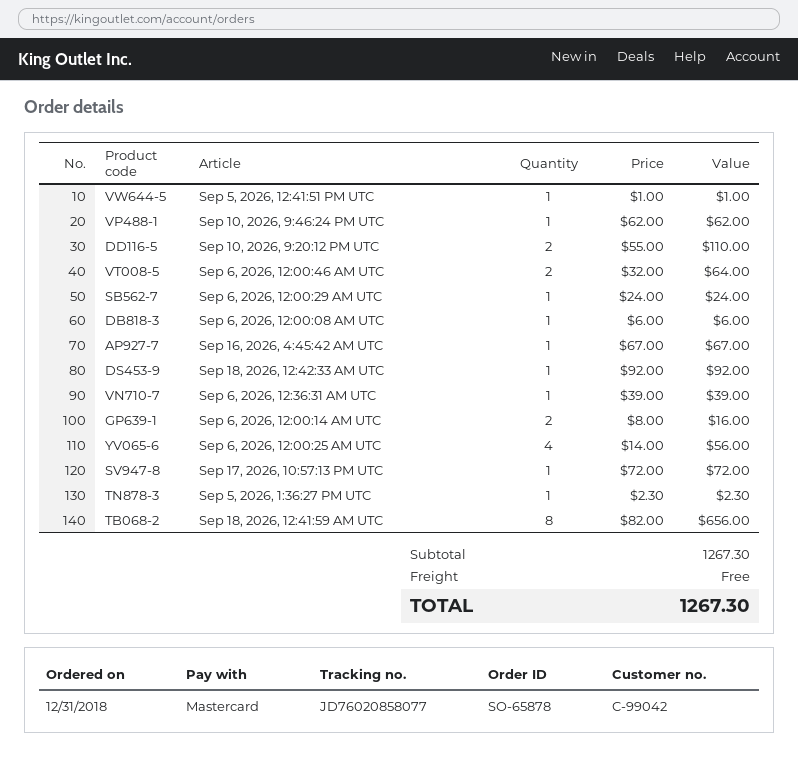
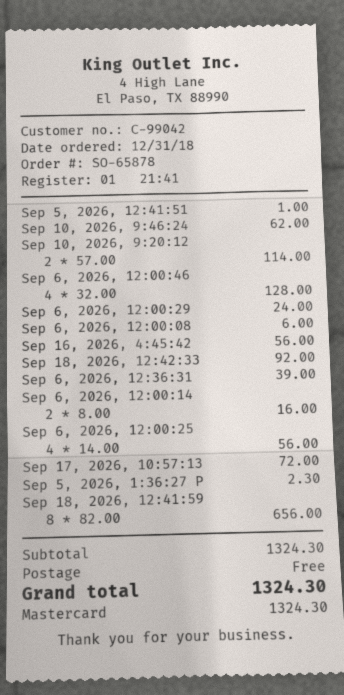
Sep 10, 2026, 9:20:12 PM UTC: 2 x 55.00 = 110.00 -> 2 x 57.00 = 114.00
Sep 6, 2026, 12:00:46 AM UTC: 2 x 32.00 = 64.00 -> 4 x 32.00 = 128.00
Sep 16, 2026, 4:45:42 AM UTC: 1 x 67.00 = 67.00 -> 1 x 56.00 = 56.00
subtotal: 1267.30 -> 1324.30
total: 1267.30 -> 1324.30

